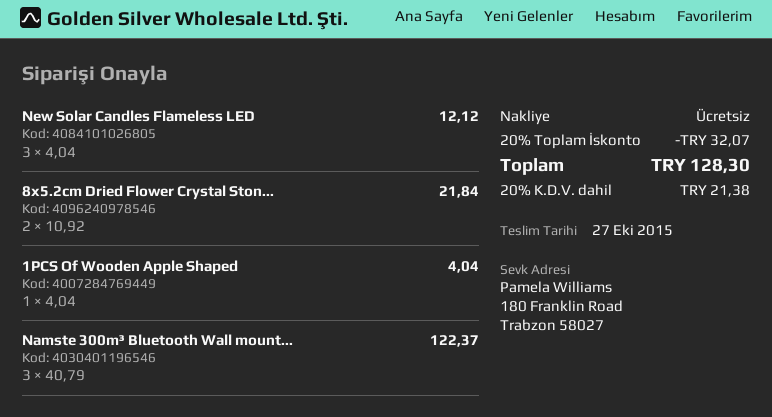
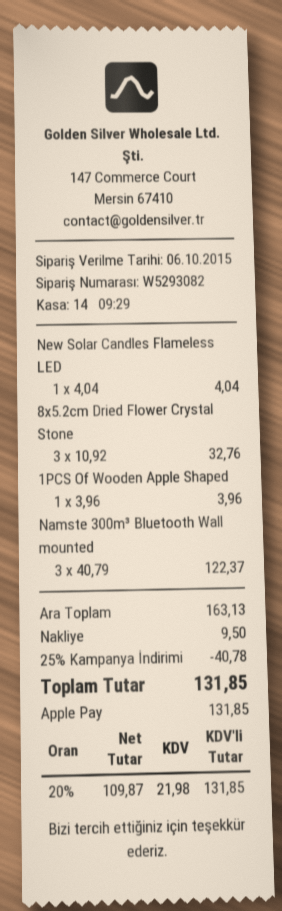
New Solar Candles Flameless LED: 3 x 4.04 = 12.12 -> 1 x 4.04 = 4.04
8x5.2cm Dried Flower Crystal Ston...: 2 x 10.92 = 21.84 -> 3 x 10.92 = 32.76
1PCS Of Wooden Apple Shaped: 1 x 4.04 = 4.04 -> 1 x 3.96 = 3.96
discount: 20% = 32.07 -> 25% = 40.78
shipping: 0.00 -> 9.50
tax: 20% = 21.38 -> 20% = 21.98
total: 128.30 -> 131.85

